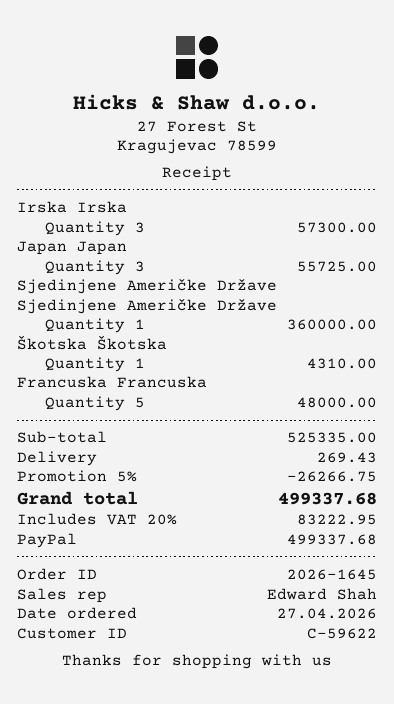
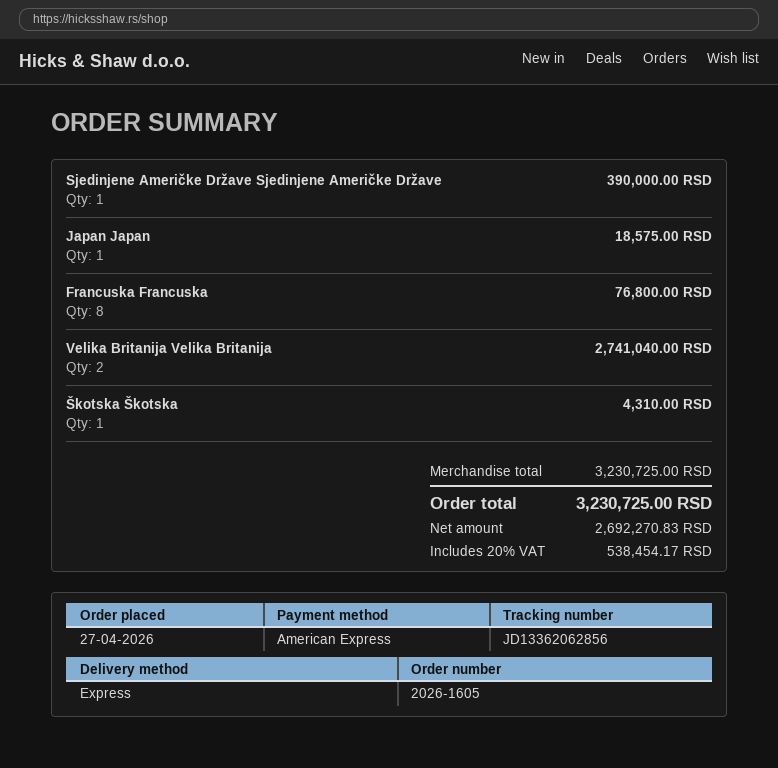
order number: 2026-1645 -> 2026-1605
payment method: PayPal -> American Express
Irska Irska: 3 for 57300.00 -> none
Japan Japan: 3 for 55725.00 -> 1 for 18575.00
Sjedinjene Američke Države Sjedinjene Američke Države: 1 for 360000.00 -> 1 for 390000.00
Francuska Francuska: 5 for 48000.00 -> 8 for 76800.00
Velika Britanija Velika Britanija: none -> 2 for 2741040.00
subtotal: 525335.00 -> 3230725.00
discount: 5% = 26266.75 -> none
shipping: 269.43 -> none
tax: 20% = 83222.95 -> 20% = 538454.17
total: 499337.68 -> 3230725.00

